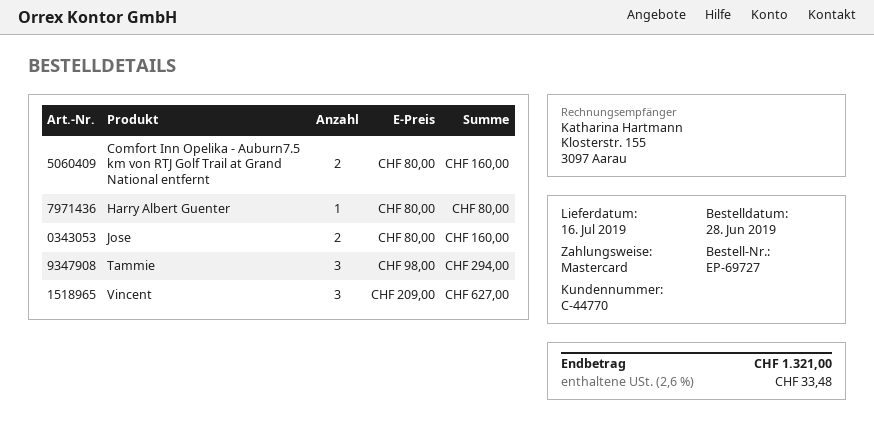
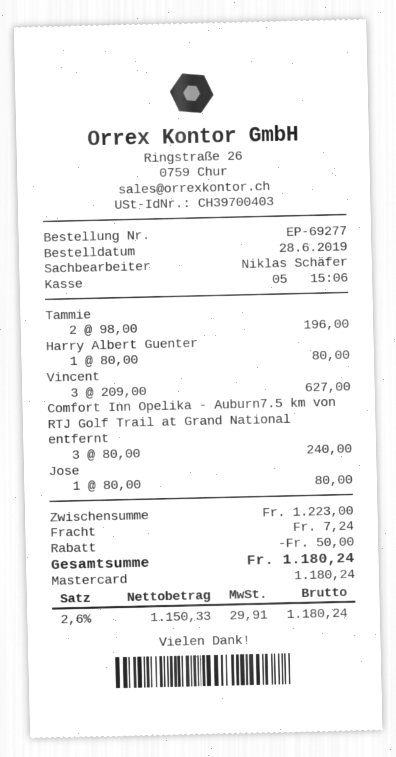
order number: EP-69727 -> EP-69277
Comfort Inn Opelika - Auburn7.5 km von RTJ Golf Trail at Grand National entfernt: 2 x 80.00 = 160.00 -> 3 x 80.00 = 240.00
Jose: 2 x 80.00 = 160.00 -> 1 x 80.00 = 80.00
Tammie: 3 x 98.00 = 294.00 -> 2 x 98.00 = 196.00
discount: none -> 50.00
shipping: none -> 7.24
tax: 2.6% = 33.48 -> 2.6% = 29.91
total: 1321.00 -> 1180.24

